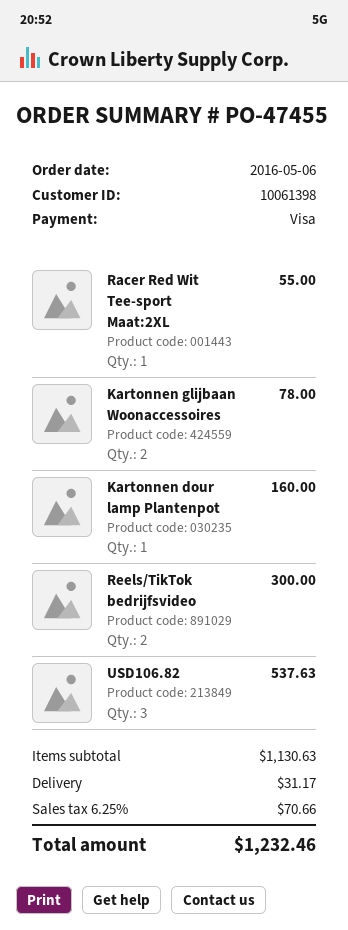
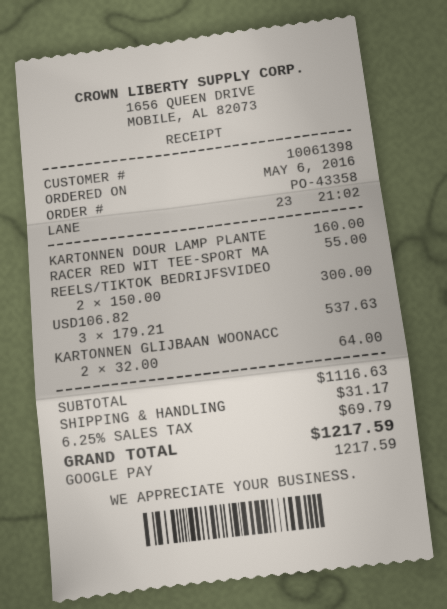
order number: PO-47455 -> PO-43358
payment method: Visa -> Google Pay
Kartonnen glijbaan Woonaccessoires: 2 for 78.00 -> 2 for 64.00
subtotal: 1130.63 -> 1116.63
tax: 6.25% = 70.66 -> 6.25% = 69.79
total: 1232.46 -> 1217.59

